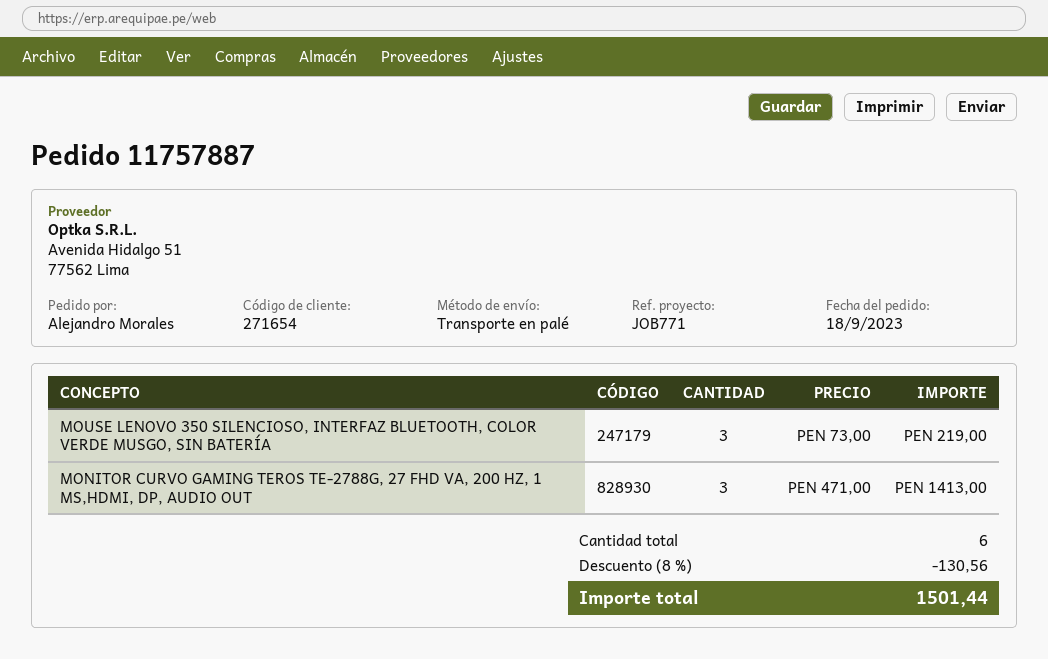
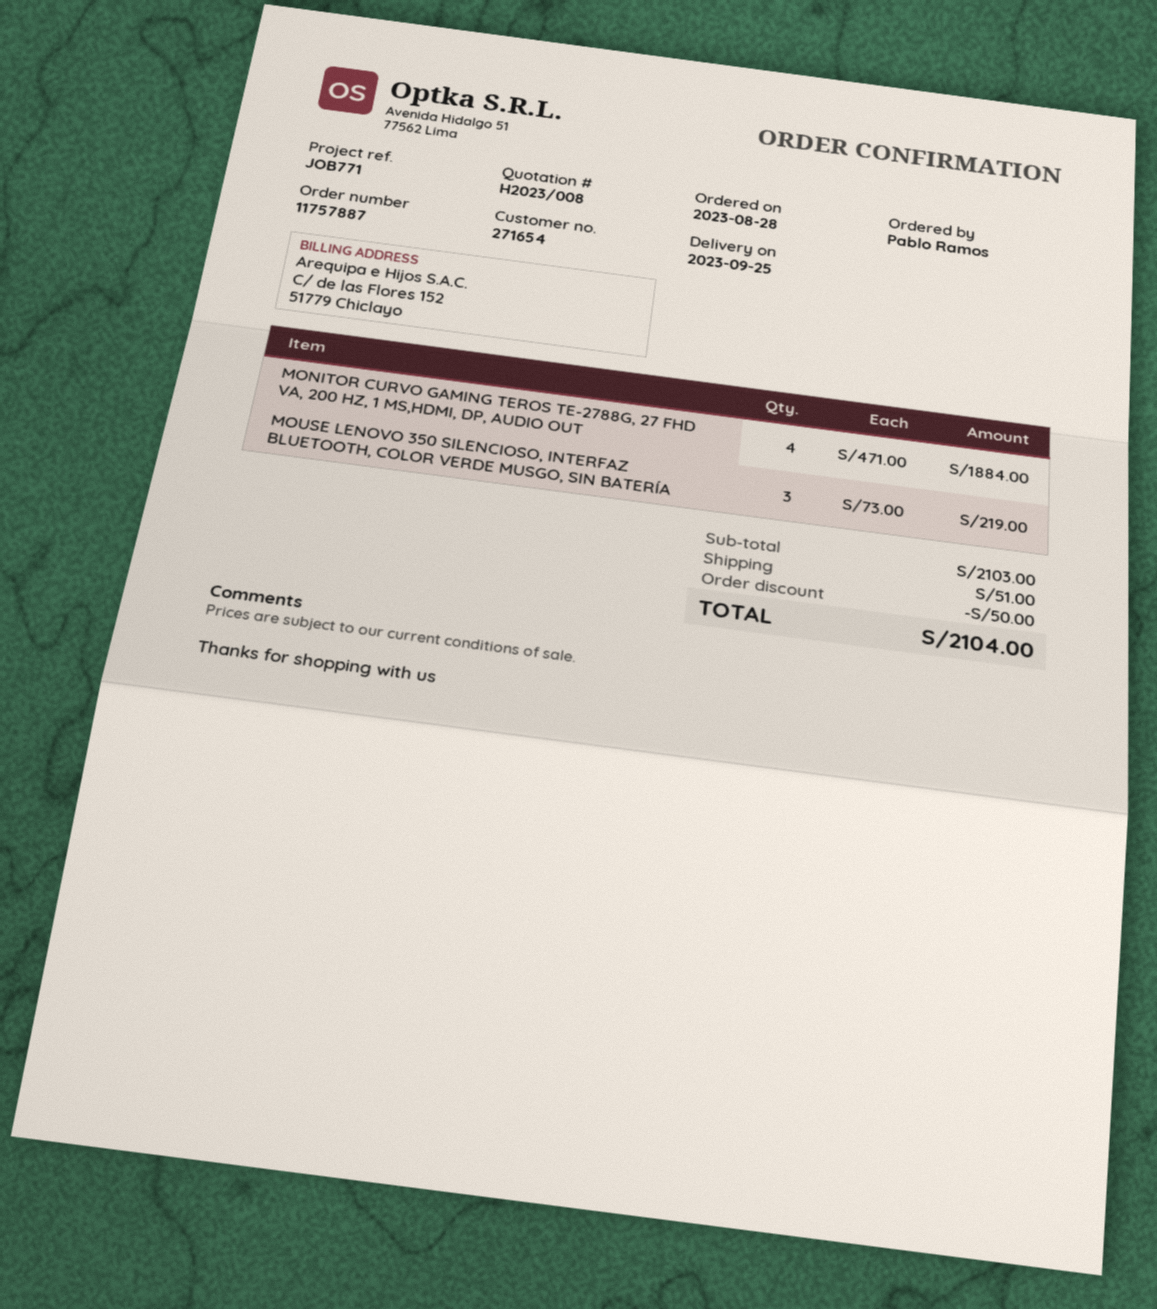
order date: 2023-09-18 -> 2023-08-28
ordered by: Alejandro Morales -> Pablo Ramos
MONITOR CURVO GAMING TEROS TE-2788G, 27 FHD VA, 200 HZ, 1 MS,HDMI, DP, AUDIO OUT: 3 x 471.00 = 1413.00 -> 4 x 471.00 = 1884.00
discount: 130.56 -> 50.00
shipping: none -> 51.00
total: 1501.44 -> 2104.00

